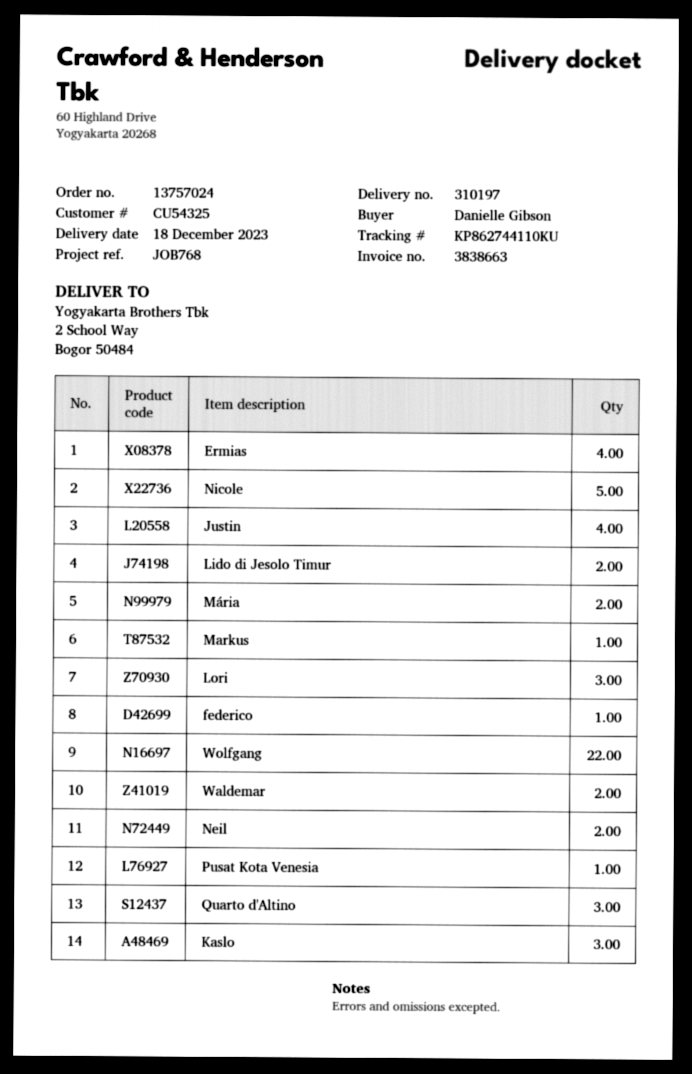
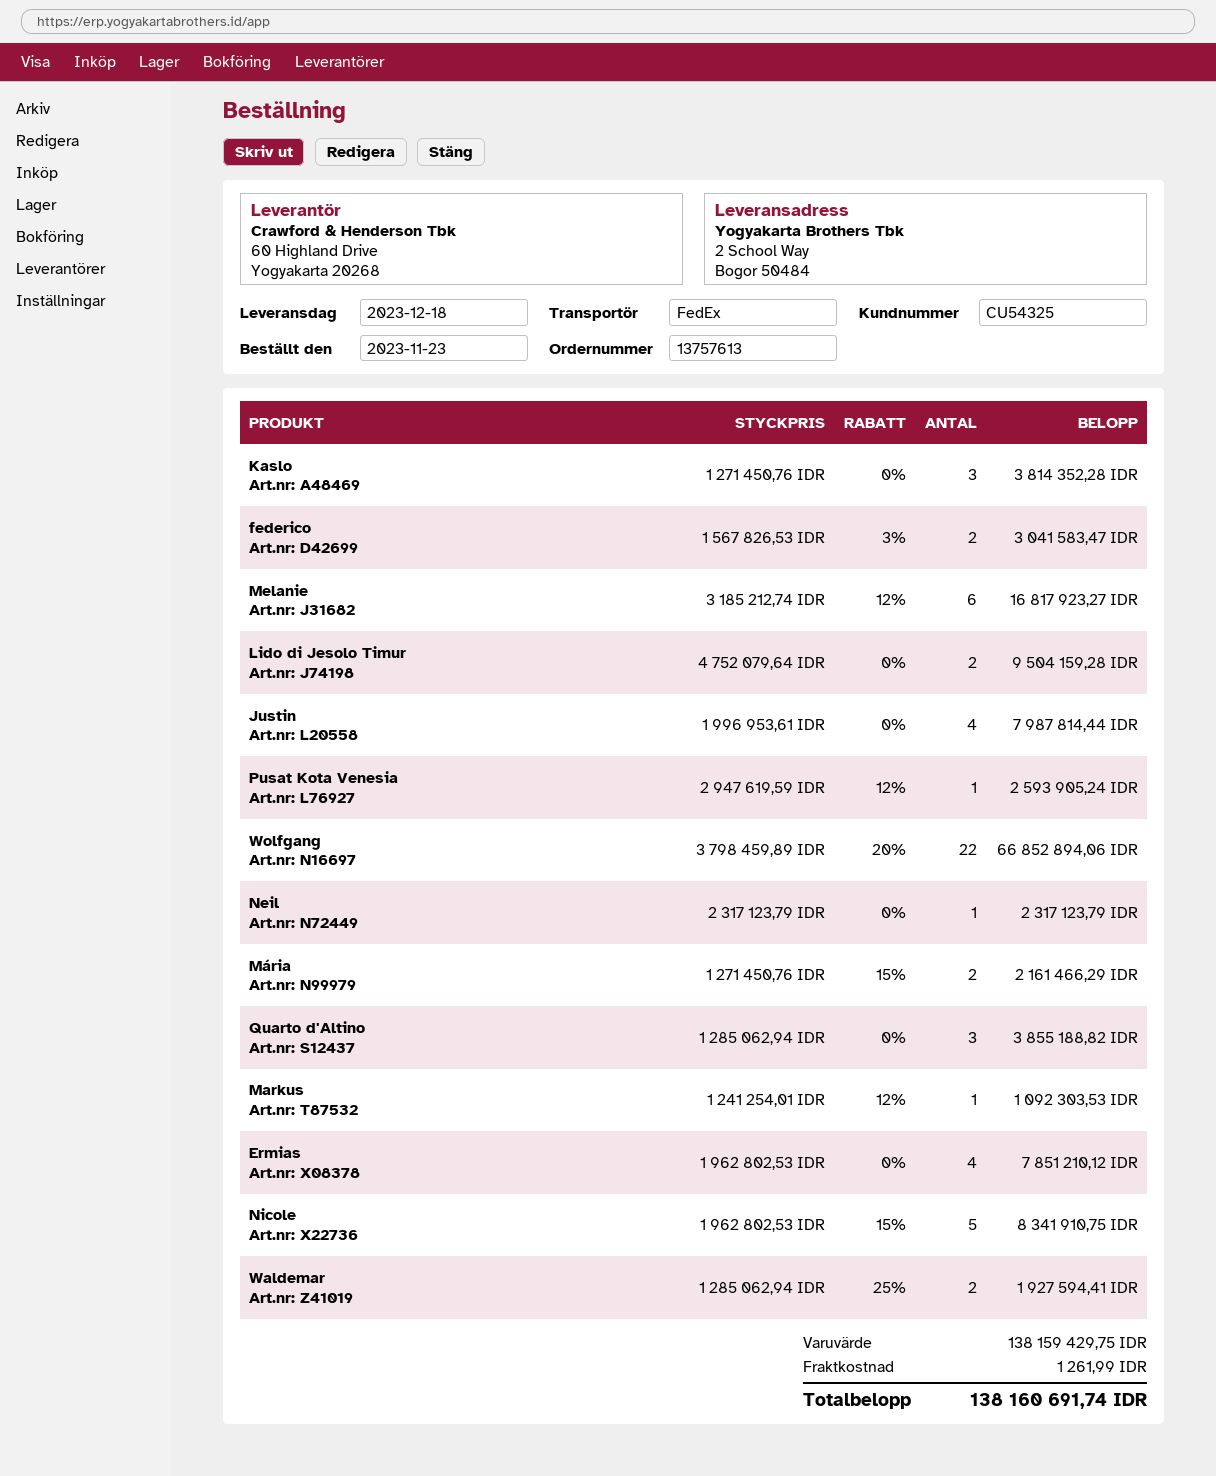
order number: 13757024 -> 13757613
Lori: 3 -> none
federico: 1 -> 2
Neil: 2 -> 1
Melanie: none -> 6

